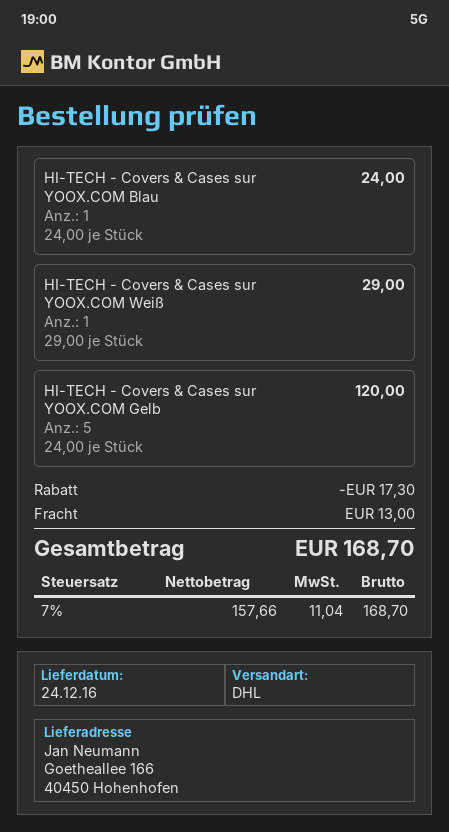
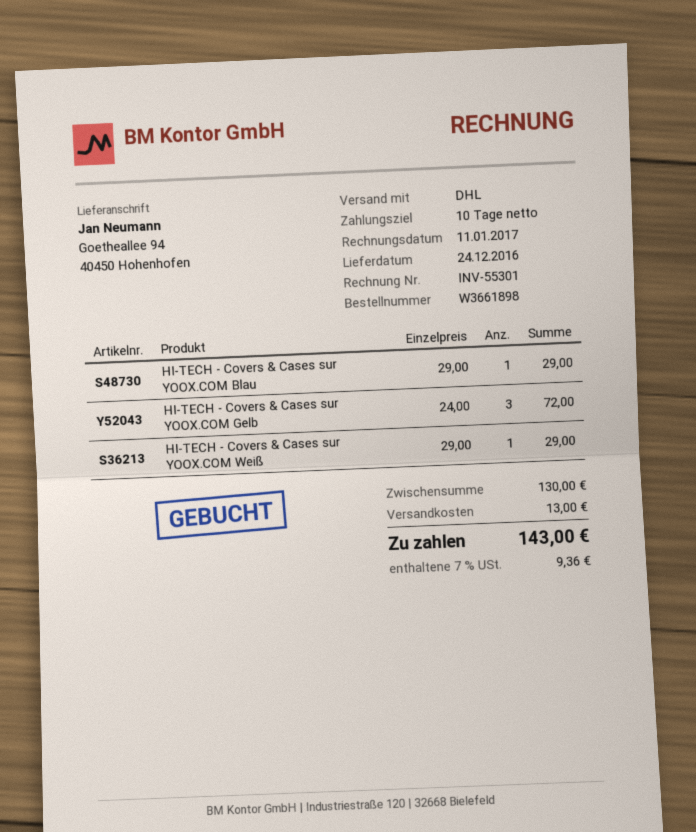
ship to: Goetheallee 166, 40450 Hohenhofen -> Goetheallee 94, 40450 Hohenhofen
HI-TECH - Covers & Cases sur YOOX.COM Blau: 1 x 24.00 = 24.00 -> 1 x 29.00 = 29.00
HI-TECH - Covers & Cases sur YOOX.COM Gelb: 5 x 24.00 = 120.00 -> 3 x 24.00 = 72.00
discount: 17.30 -> none
tax: 7% = 11.04 -> 7% = 9.36
total: 168.70 -> 143.00

